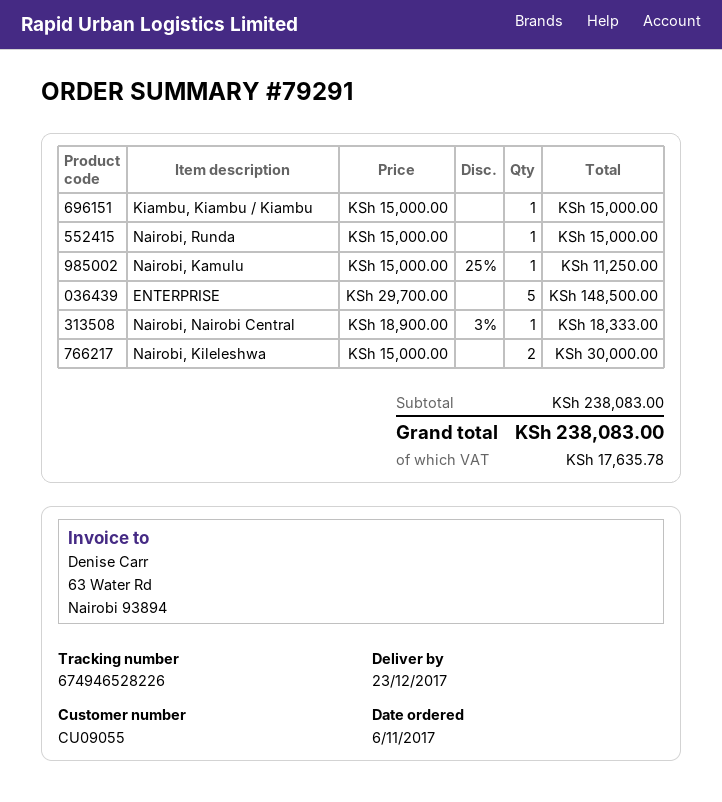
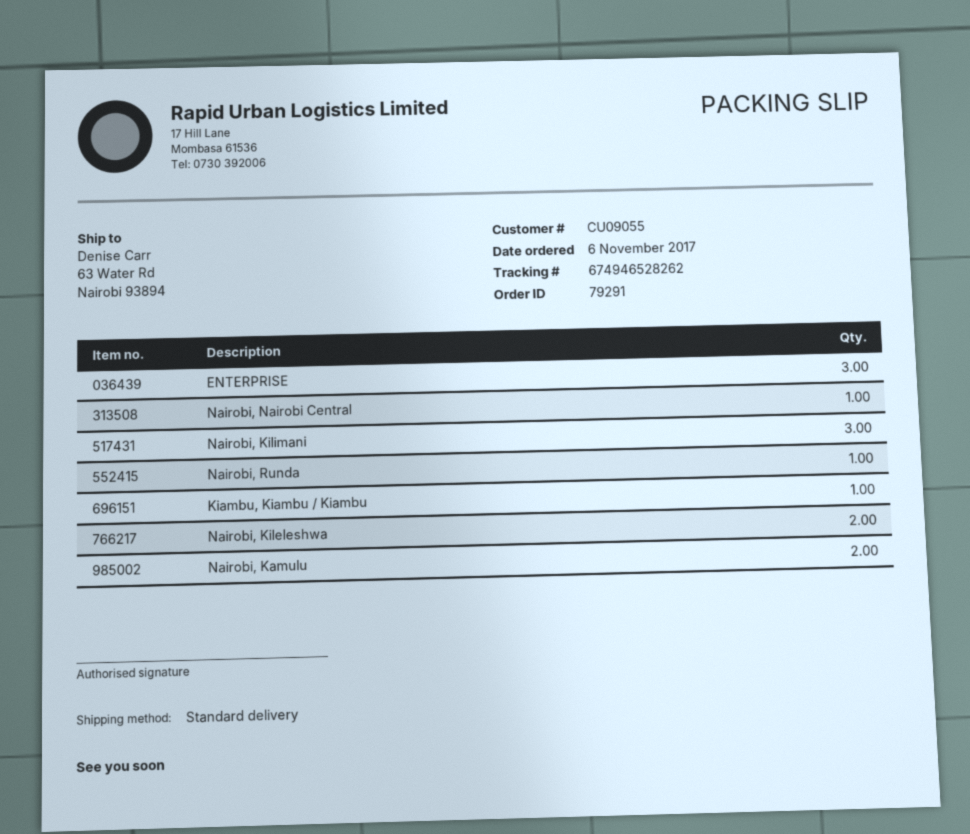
tracking number: 674946528226 -> 674946528262
Nairobi, Kamulu: 1 -> 2
ENTERPRISE: 5 -> 3
Nairobi, Kilimani: none -> 3

